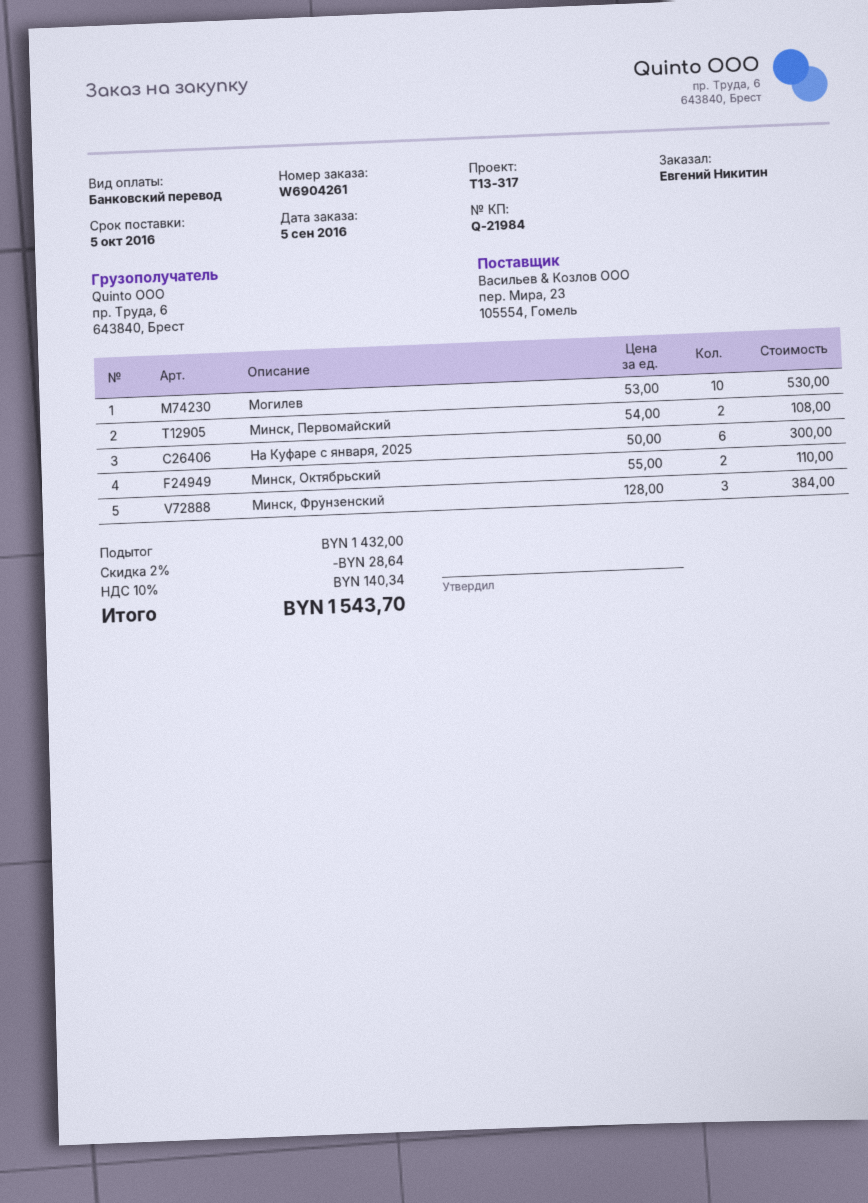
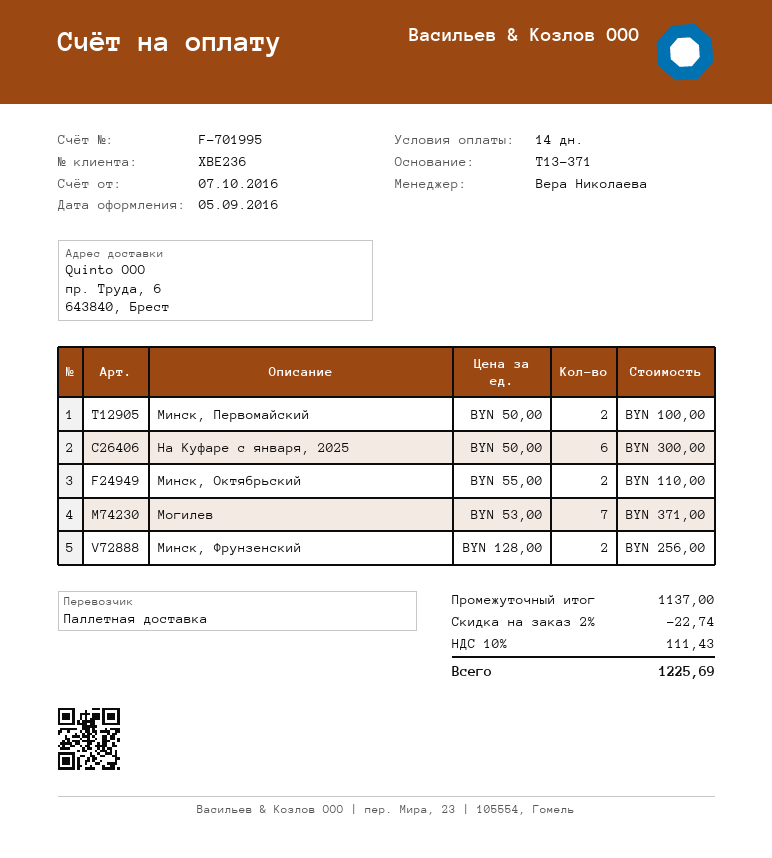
reference: T13-317 -> T13-371
Могилев: 10 x 53.00 = 530.00 -> 7 x 53.00 = 371.00
Минск, Первомайский: 2 x 54.00 = 108.00 -> 2 x 50.00 = 100.00
Минск, Фрунзенский: 3 x 128.00 = 384.00 -> 2 x 128.00 = 256.00
subtotal: 1432.00 -> 1137.00
discount: 2% = 28.64 -> 2% = 22.74
tax: 10% = 140.34 -> 10% = 111.43
total: 1543.70 -> 1225.69

